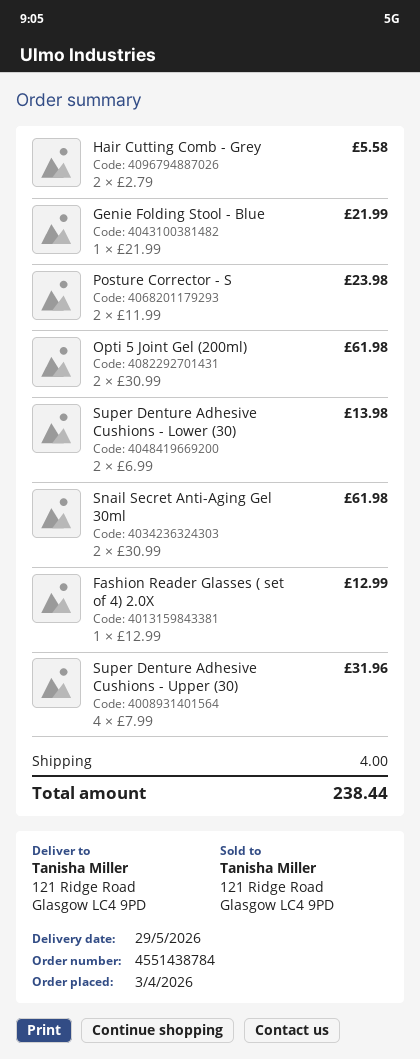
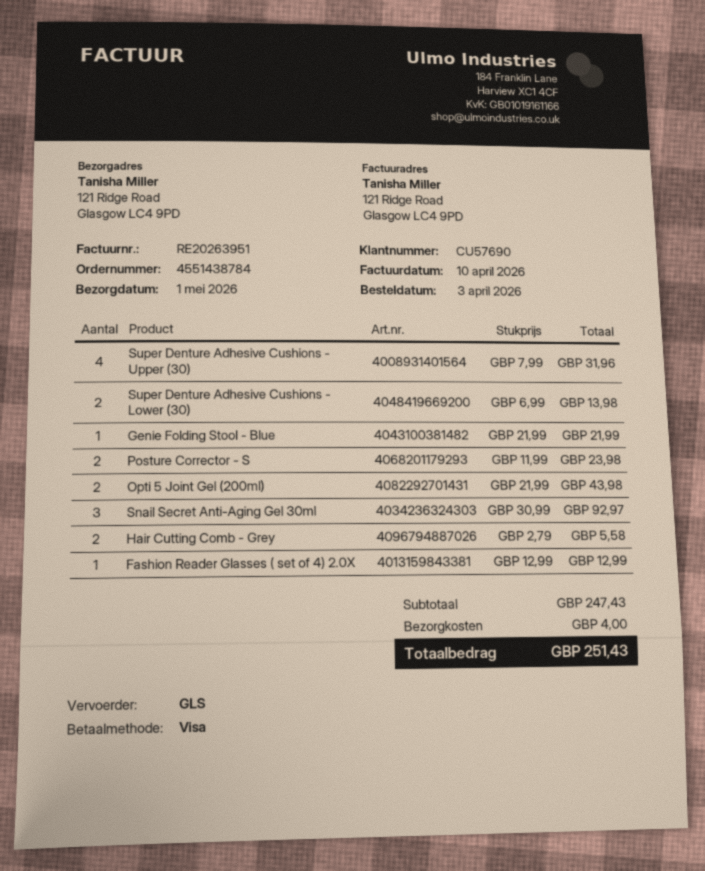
delivery date: 2026-05-29 -> 2026-05-01
Opti 5 Joint Gel (200ml): 2 x 30.99 = 61.98 -> 2 x 21.99 = 43.98
Snail Secret Anti-Aging Gel 30ml: 2 x 30.99 = 61.98 -> 3 x 30.99 = 92.97
total: 238.44 -> 251.43

